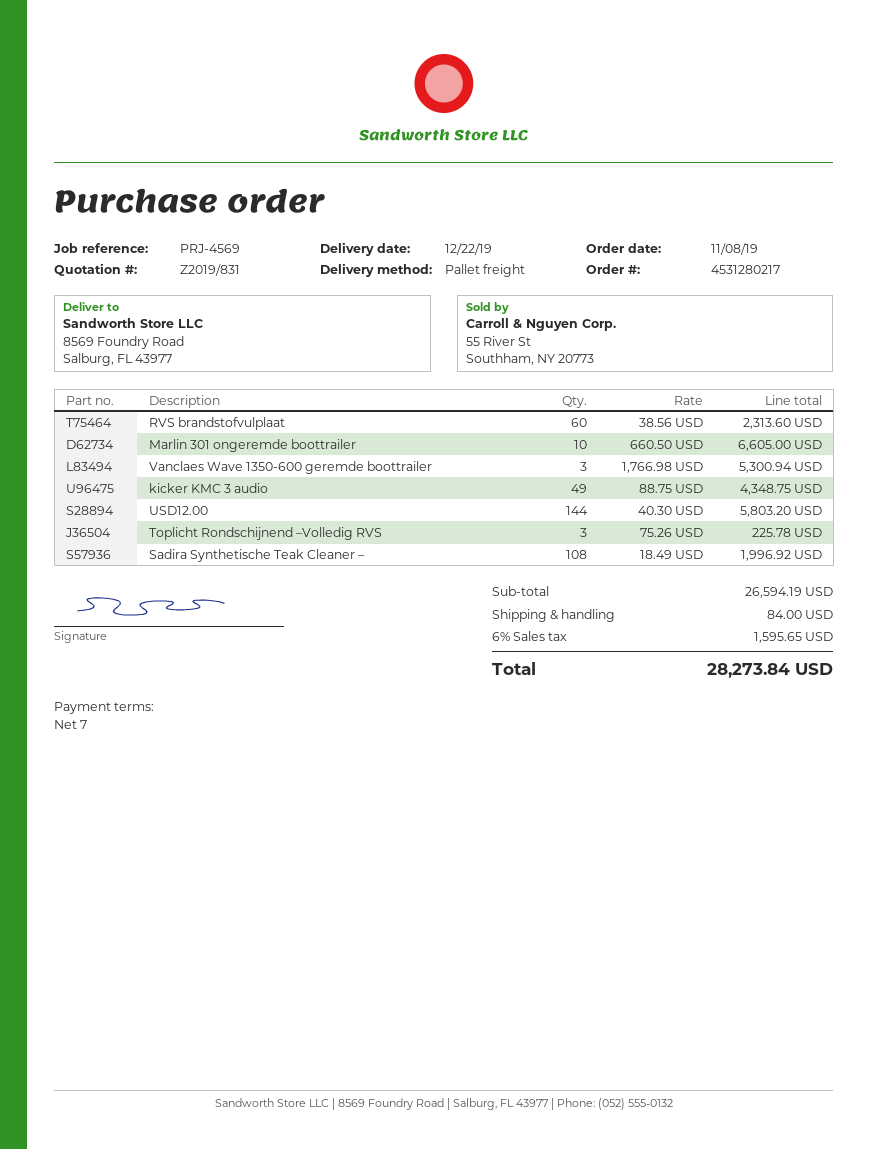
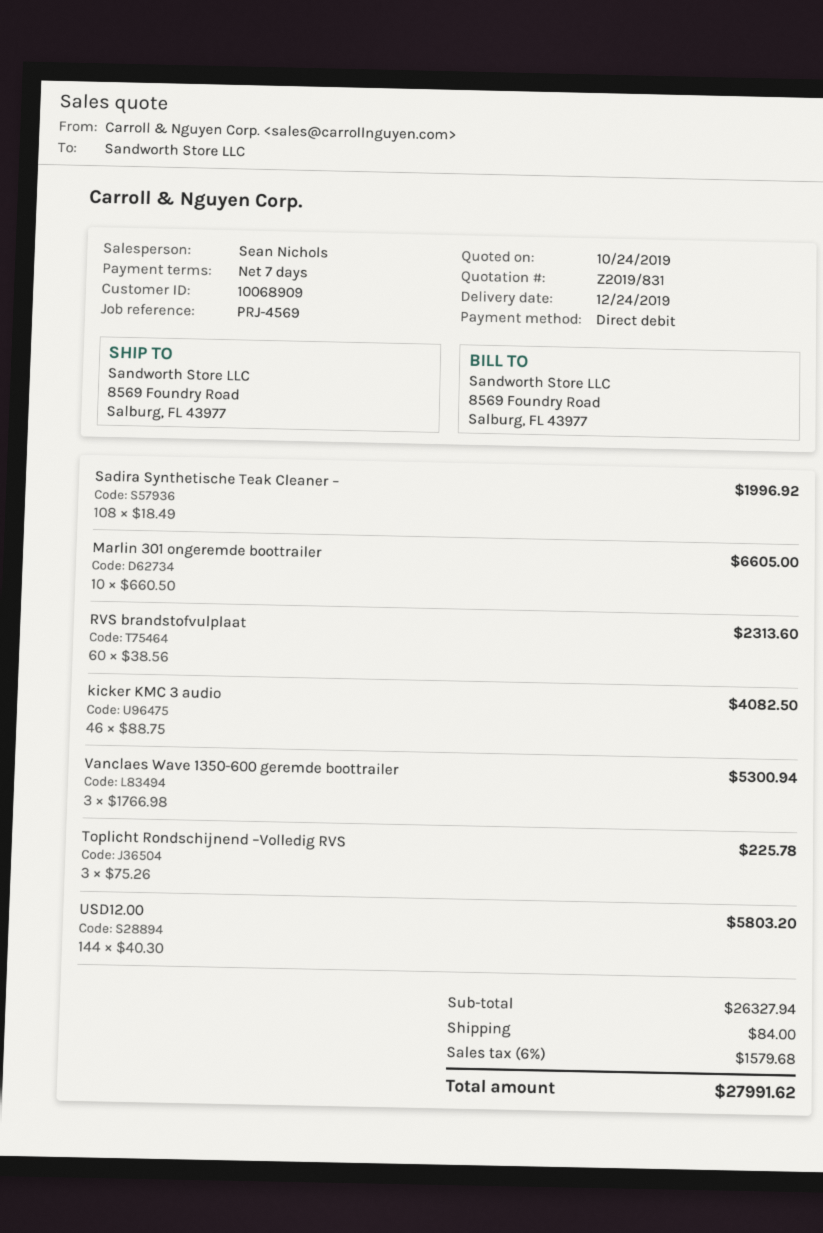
delivery date: 2019-12-22 -> 2019-12-24
kicker KMC 3 audio: 49 x 88.75 = 4348.75 -> 46 x 88.75 = 4082.50
subtotal: 26594.19 -> 26327.94
tax: 6% = 1595.65 -> 6% = 1579.68
total: 28273.84 -> 27991.62

